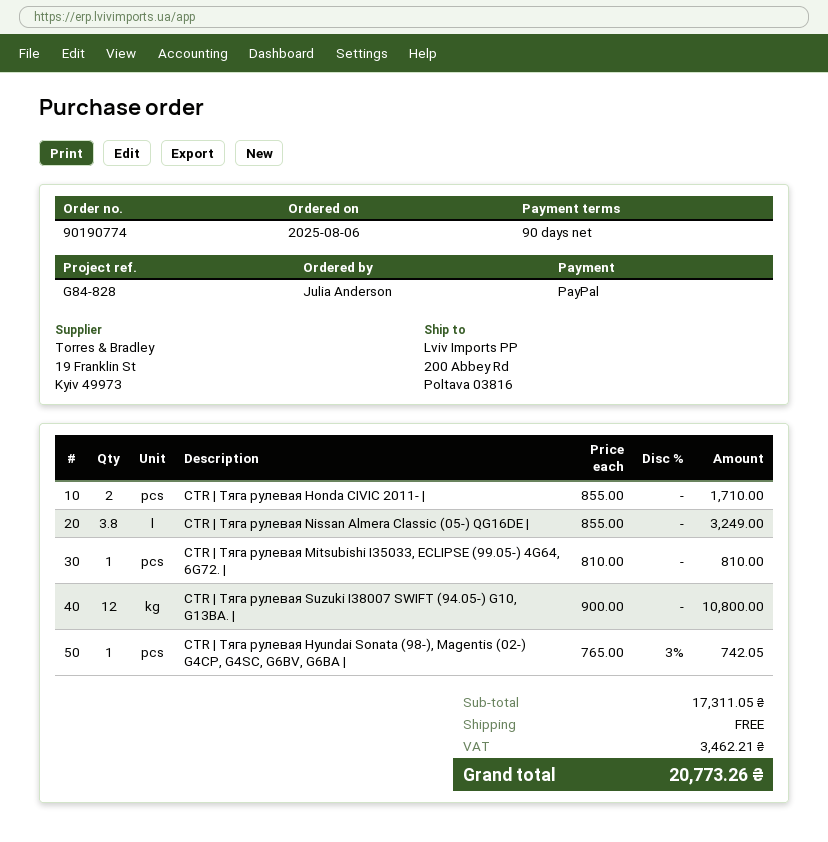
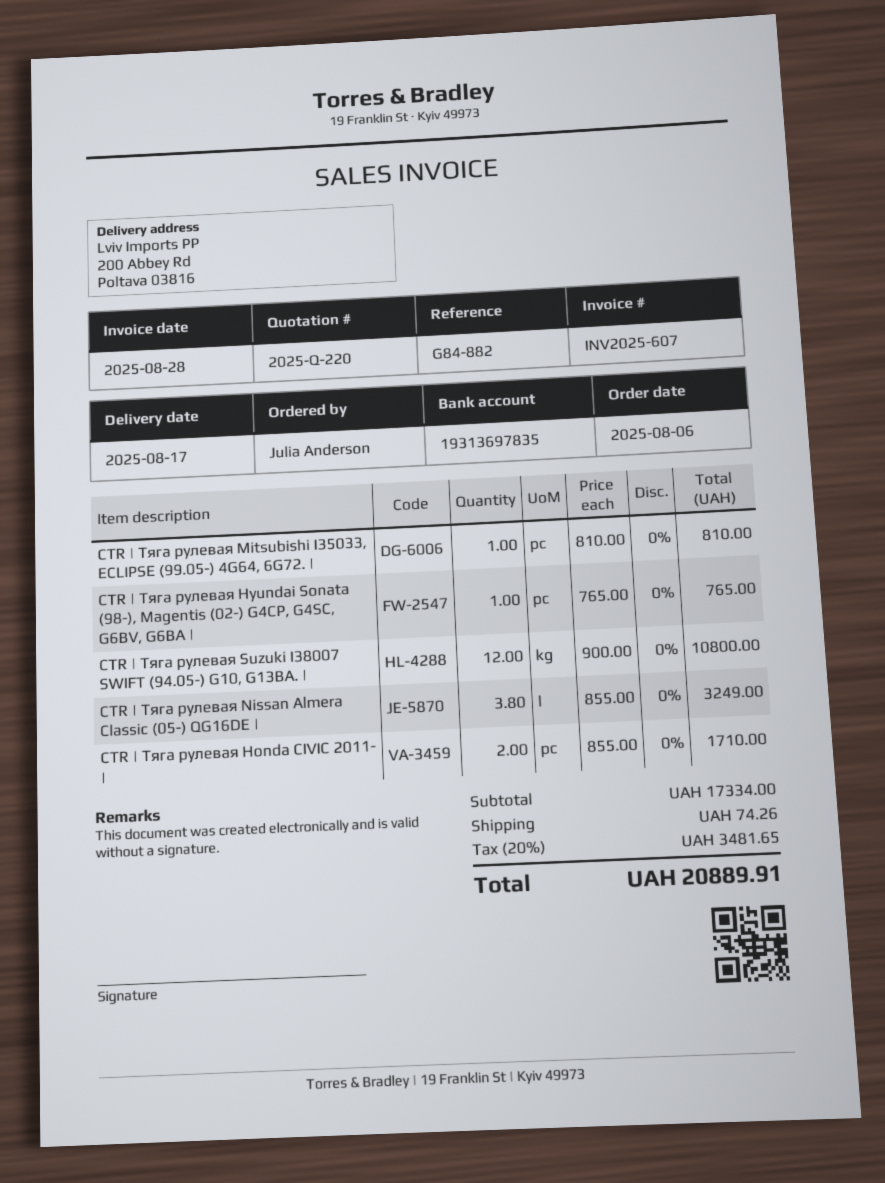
reference: G84-828 -> G84-882
CTR | Тяга рулевая Hyundai Sonata (98-), Magentis (02-) G4CP, G4SC, G6BV, G6BA |: 1 x 765.00 - 3% = 742.05 -> 1 x 765.00 = 765.00
subtotal: 17311.05 -> 17334.00
shipping: 0.00 -> 74.26
tax: 3462.21 -> 3481.65
total: 20773.26 -> 20889.91

